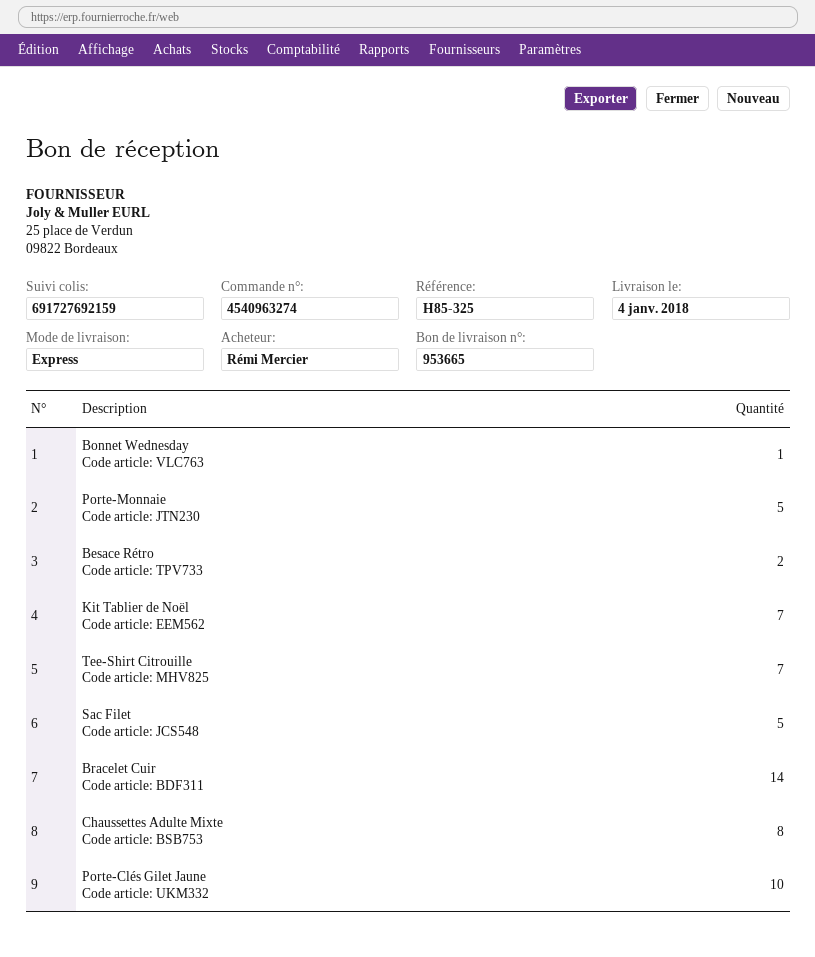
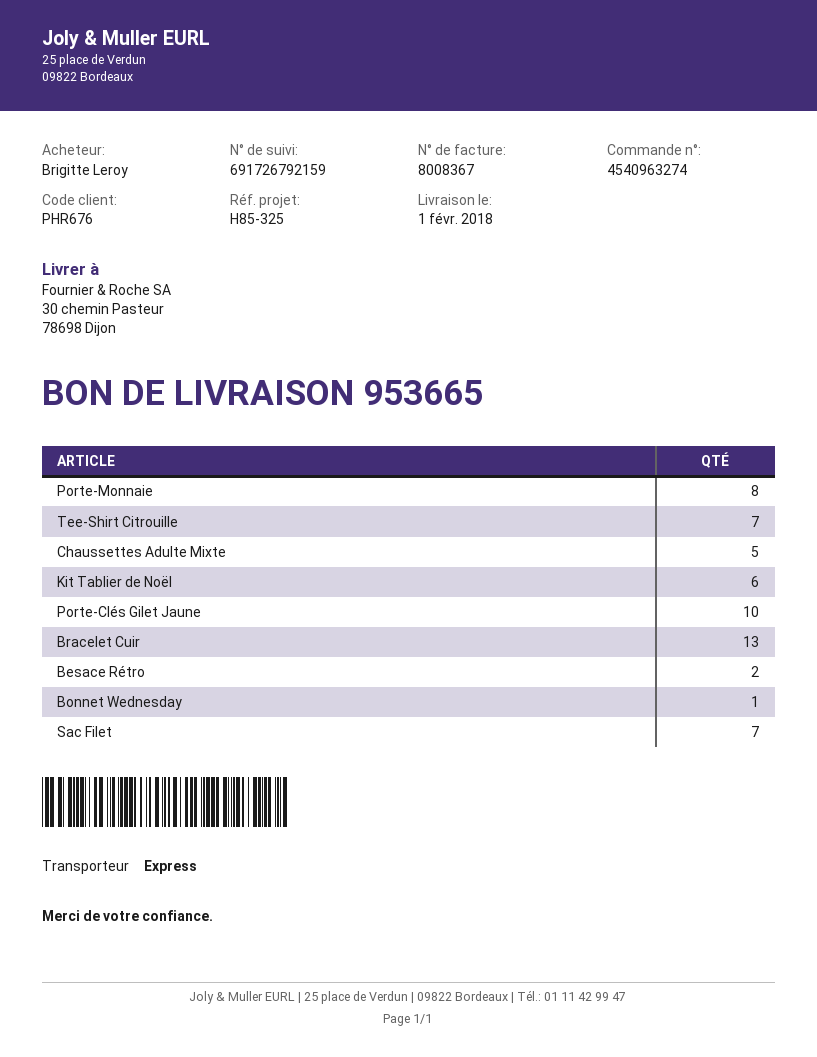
delivery date: 2018-01-04 -> 2018-02-01
ordered by: Rémi Mercier -> Brigitte Leroy
tracking number: 691727692159 -> 691726792159
Porte-Monnaie: 5 -> 8
Kit Tablier de Noël: 7 -> 6
Sac Filet: 5 -> 7
Bracelet Cuir: 14 -> 13
Chaussettes Adulte Mixte: 8 -> 5

